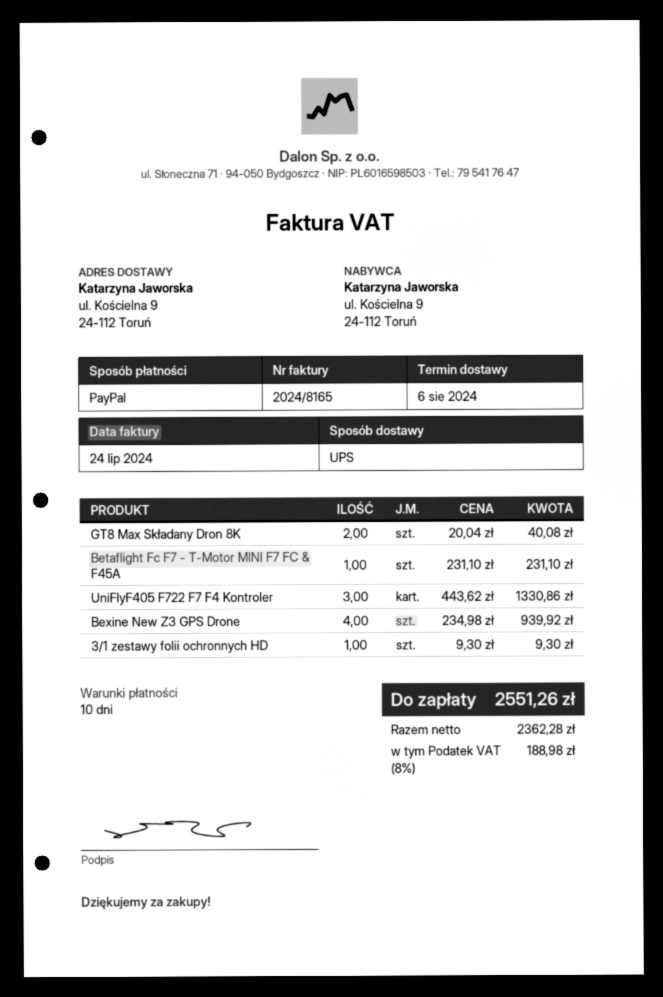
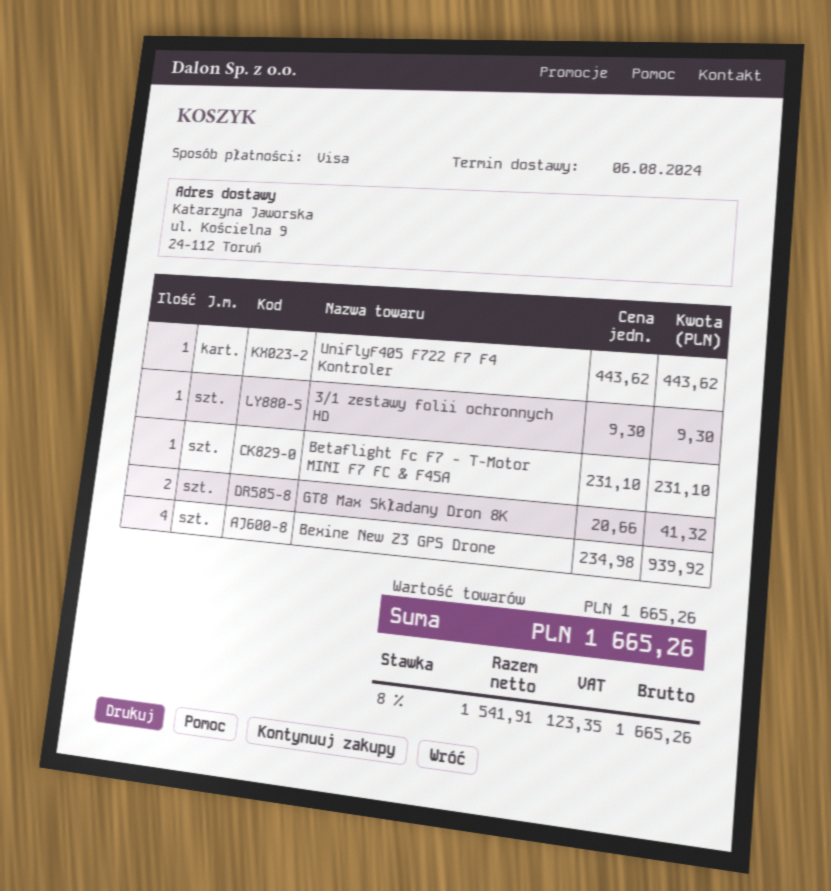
payment method: PayPal -> Visa
GT8 Max Składany Dron 8K: 2 x 20.04 = 40.08 -> 2 x 20.66 = 41.32
UniFlyF405 F722 F7 F4 Kontroler: 3 x 443.62 = 1330.86 -> 1 x 443.62 = 443.62
net: 2362.28 -> 1541.91
tax: 8% = 188.98 -> 8% = 123.35
total: 2551.26 -> 1665.26

